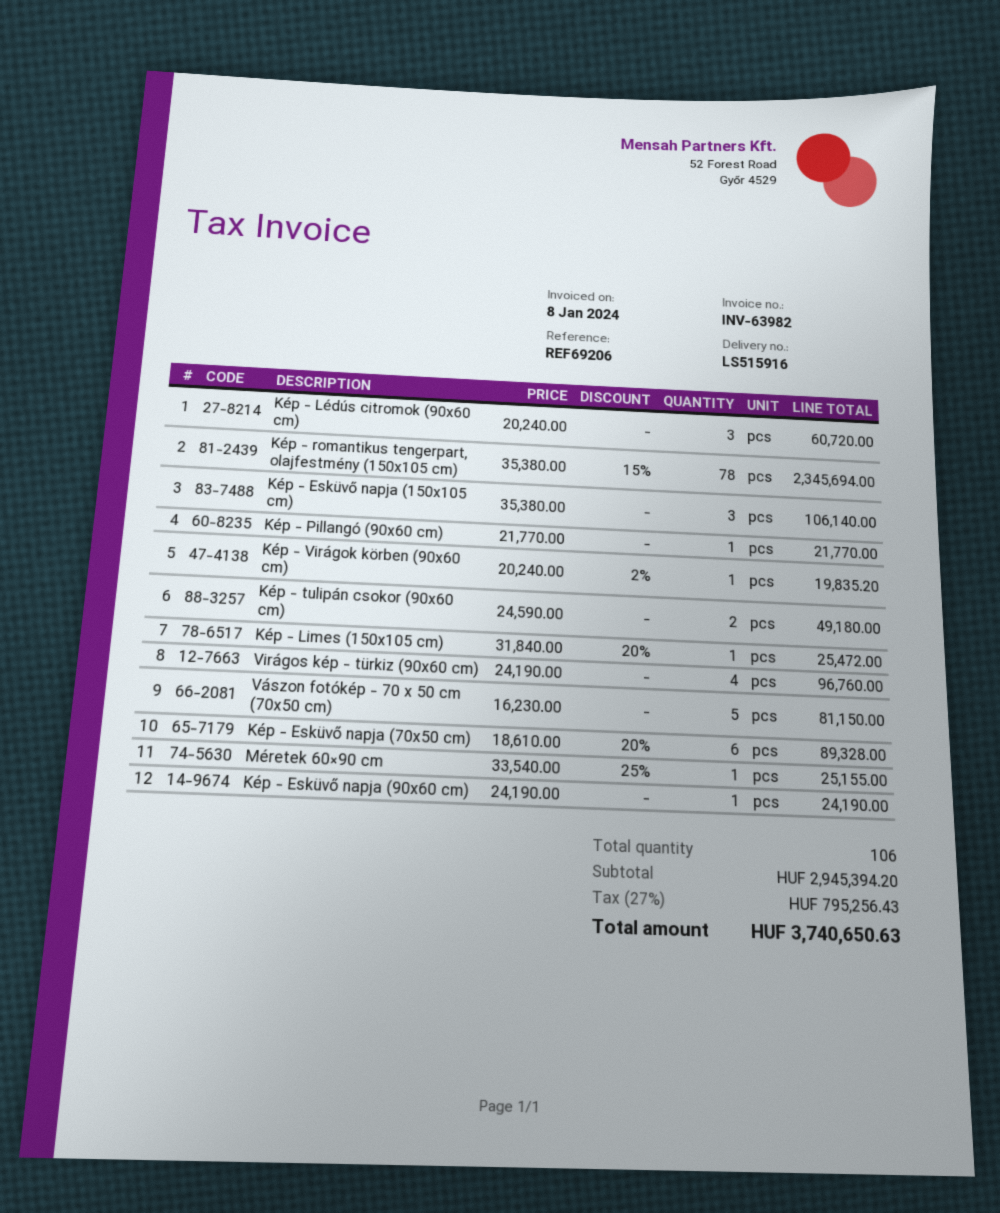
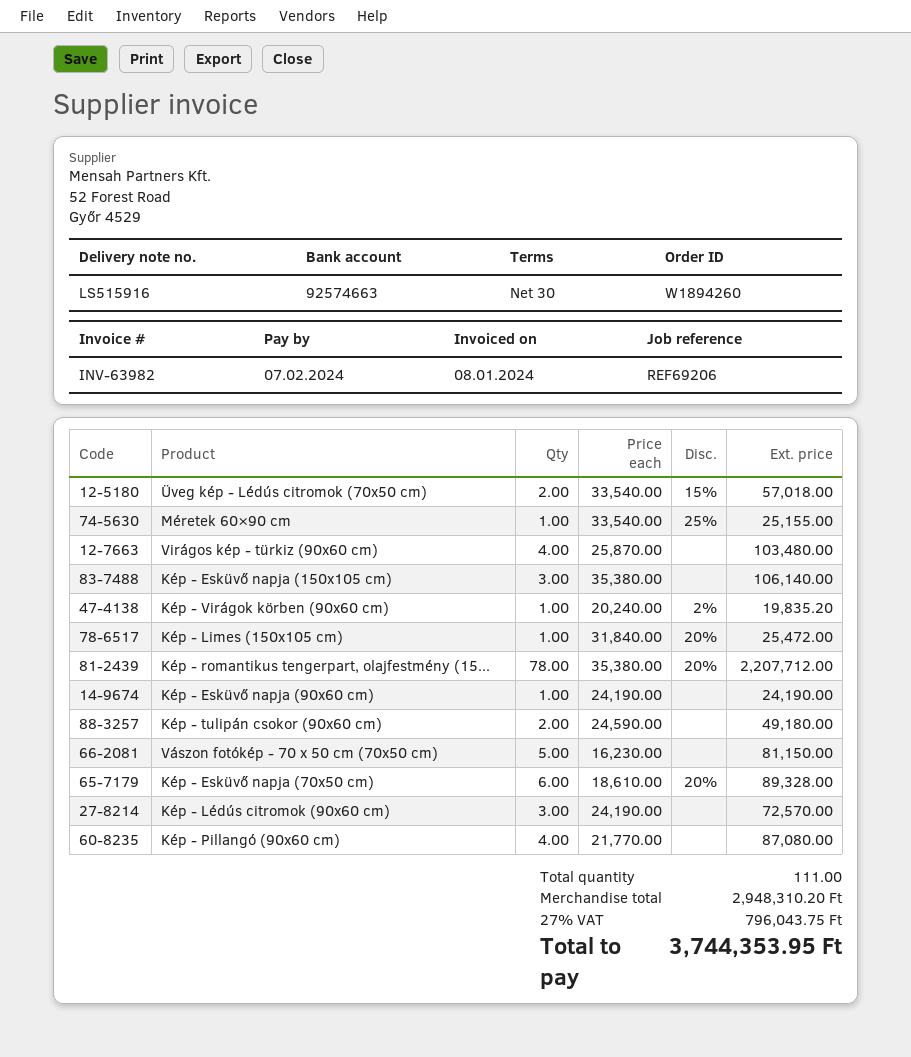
Kép - Lédús citromok (90x60 cm): 3 x 20240.00 = 60720.00 -> 3 x 24190.00 = 72570.00
Kép - romantikus tengerpart, olajfestmény (150x105 cm): 78 x 35380.00 - 15% = 2345694.00 -> 78 x 35380.00 - 20% = 2207712.00
Kép - Pillangó (90x60 cm): 1 x 21770.00 = 21770.00 -> 4 x 21770.00 = 87080.00
Virágos kép - türkiz (90x60 cm): 4 x 24190.00 = 96760.00 -> 4 x 25870.00 = 103480.00
Üveg kép - Lédús citromok (70x50 cm): none -> 2 x 33540.00 - 15% = 57018.00
total quantity: 106 -> 111
subtotal: 2945394.20 -> 2948310.20
tax: 27% = 795256.43 -> 27% = 796043.75
total: 3740650.63 -> 3744353.95

